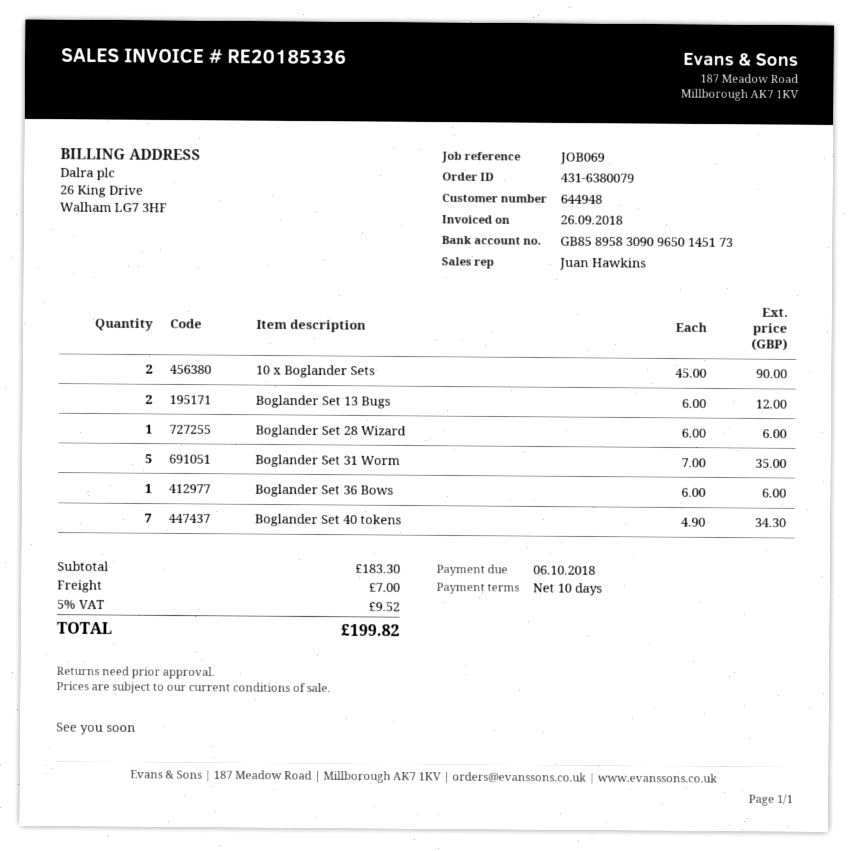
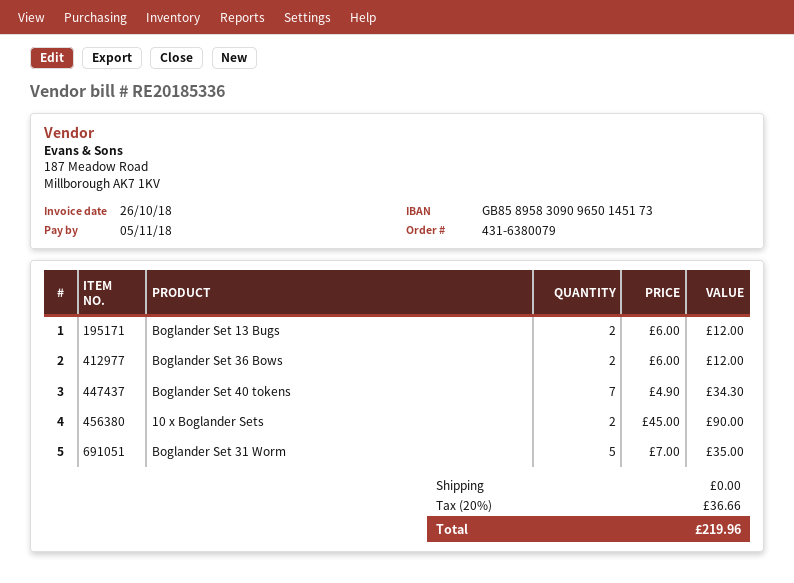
invoice date: 2018-09-26 -> 2018-10-26
due date: 2018-10-06 -> 2018-11-05
Boglander Set 28 Wizard: 1 x 6.00 = 6.00 -> none
Boglander Set 36 Bows: 1 x 6.00 = 6.00 -> 2 x 6.00 = 12.00
shipping: 7.00 -> 0.00
tax: 5% = 9.52 -> 20% = 36.66
total: 199.82 -> 219.96

